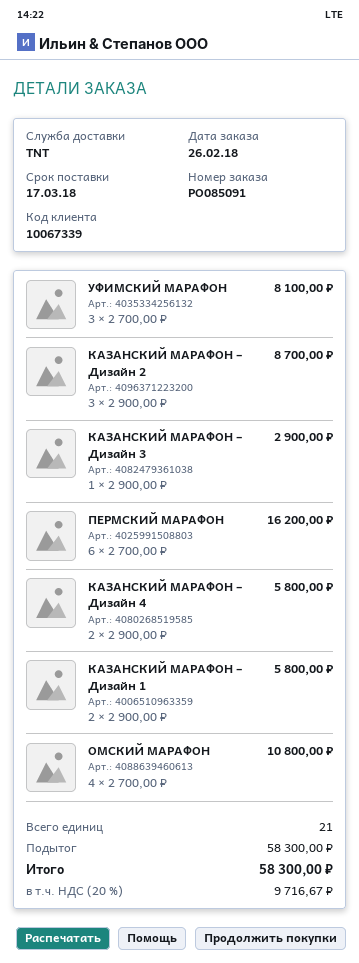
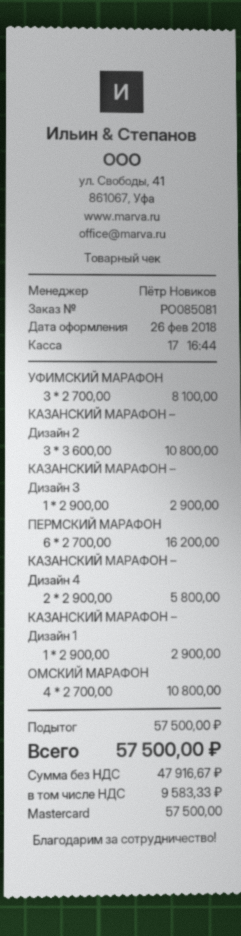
order number: PO085091 -> PO085081
КАЗАНСКИЙ МАРАФОН – Дизайн 2: 3 x 2900.00 = 8700.00 -> 3 x 3600.00 = 10800.00
КАЗАНСКИЙ МАРАФОН – Дизайн 1: 2 x 2900.00 = 5800.00 -> 1 x 2900.00 = 2900.00
subtotal: 58300.00 -> 57500.00
tax: 9716.67 -> 9583.33
total: 58300.00 -> 57500.00

